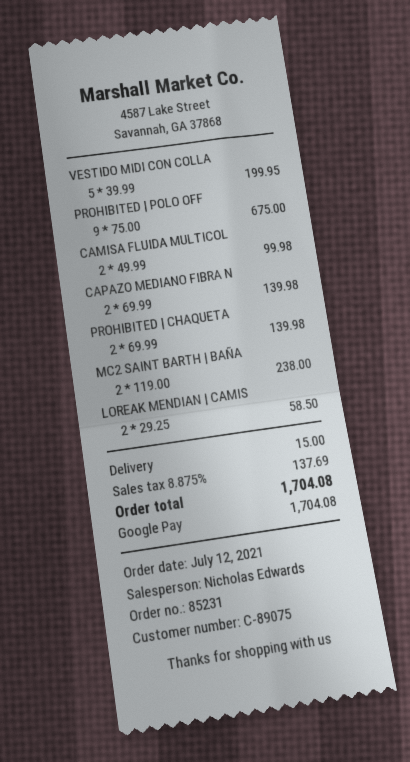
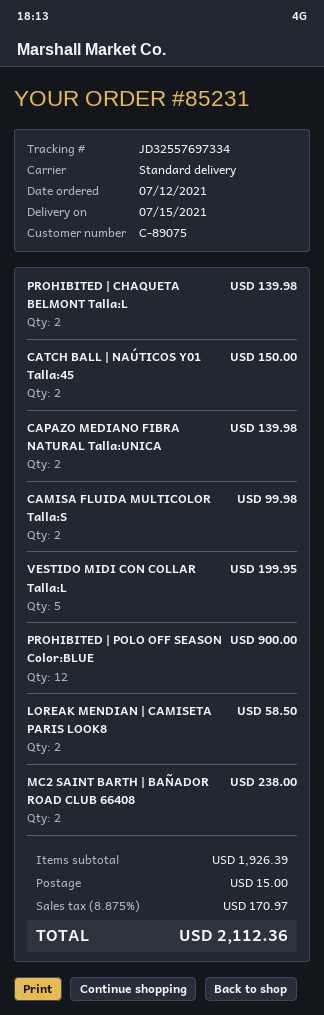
PROHIBITED | POLO OFF: 9 for 675.00 -> 12 for 900.00
CATCH BALL | NAÚTICOS Y01 Talla:45: none -> 2 for 150.00
tax: 8.875% = 137.69 -> 8.875% = 170.97
total: 1704.08 -> 2112.36

